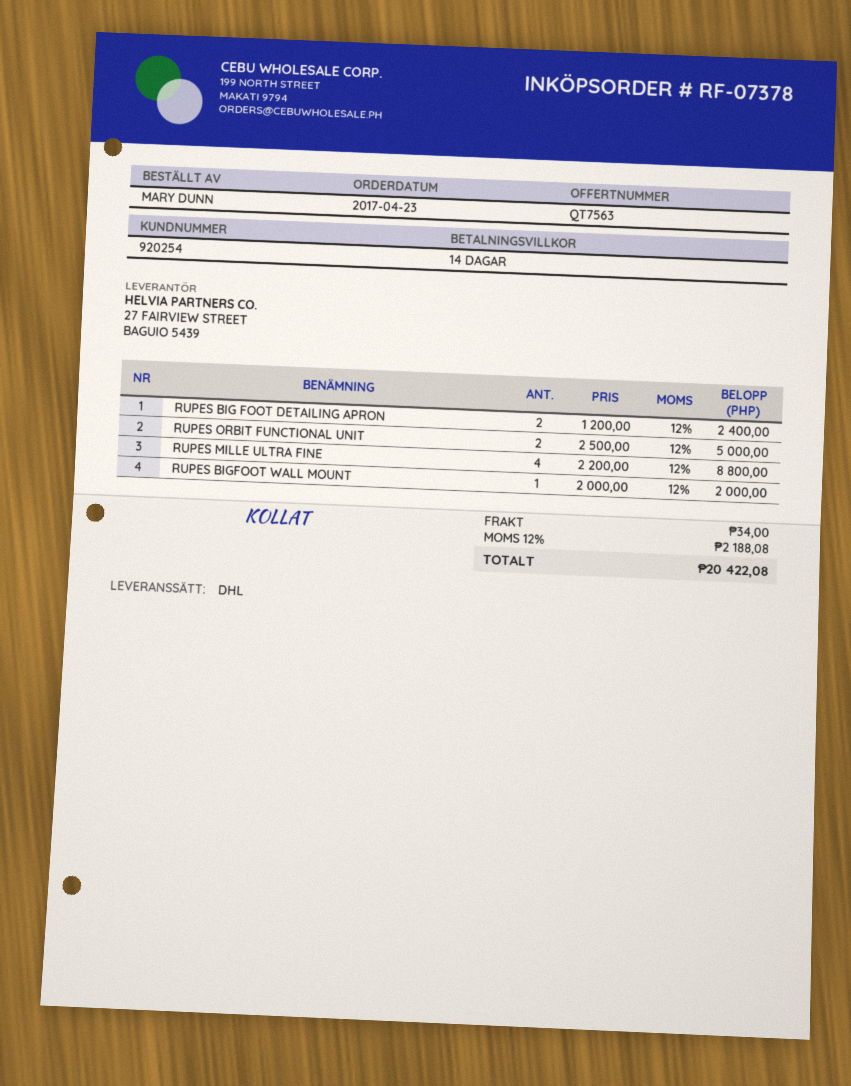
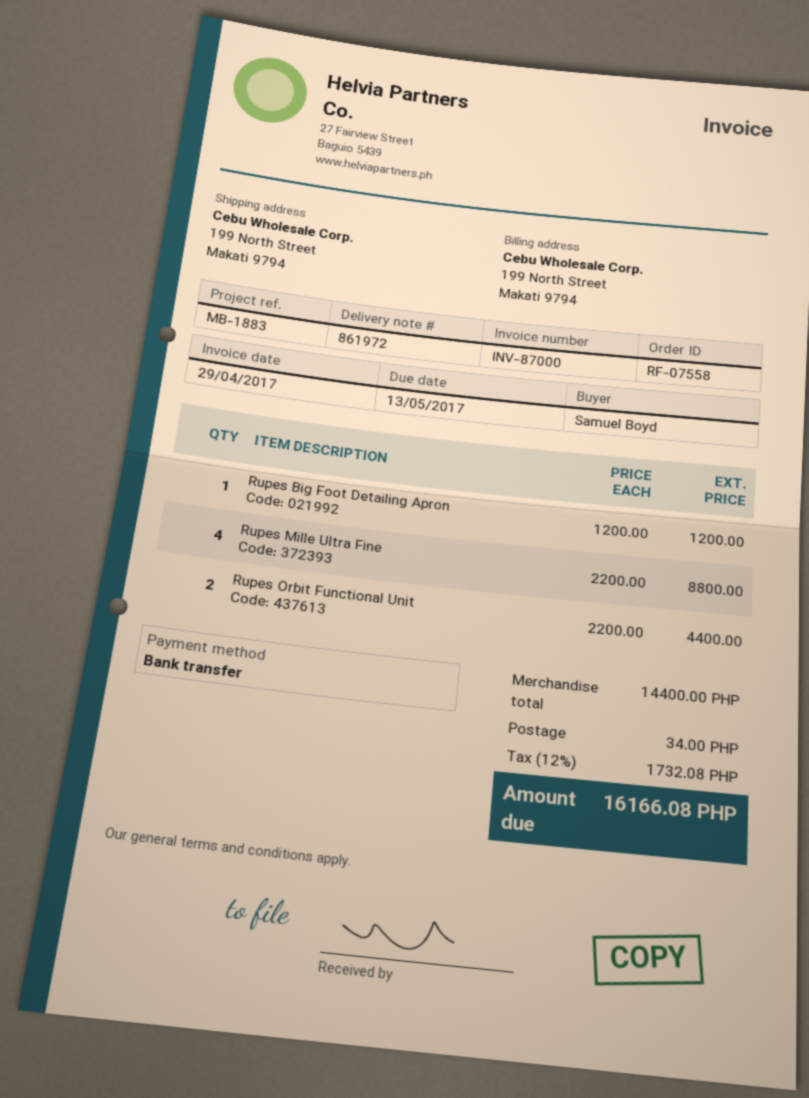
order number: RF-07378 -> RF-07558
ordered by: MARY DUNN -> Samuel Boyd
RUPES BIG FOOT DETAILING APRON: 2 x 1200.00 = 2400.00 -> 1 x 1200.00 = 1200.00
RUPES ORBIT FUNCTIONAL UNIT: 2 x 2500.00 = 5000.00 -> 2 x 2200.00 = 4400.00
RUPES BIGFOOT WALL MOUNT: 1 x 2000.00 = 2000.00 -> none
tax: 12% = 2188.08 -> 12% = 1732.08
total: 20422.08 -> 16166.08

